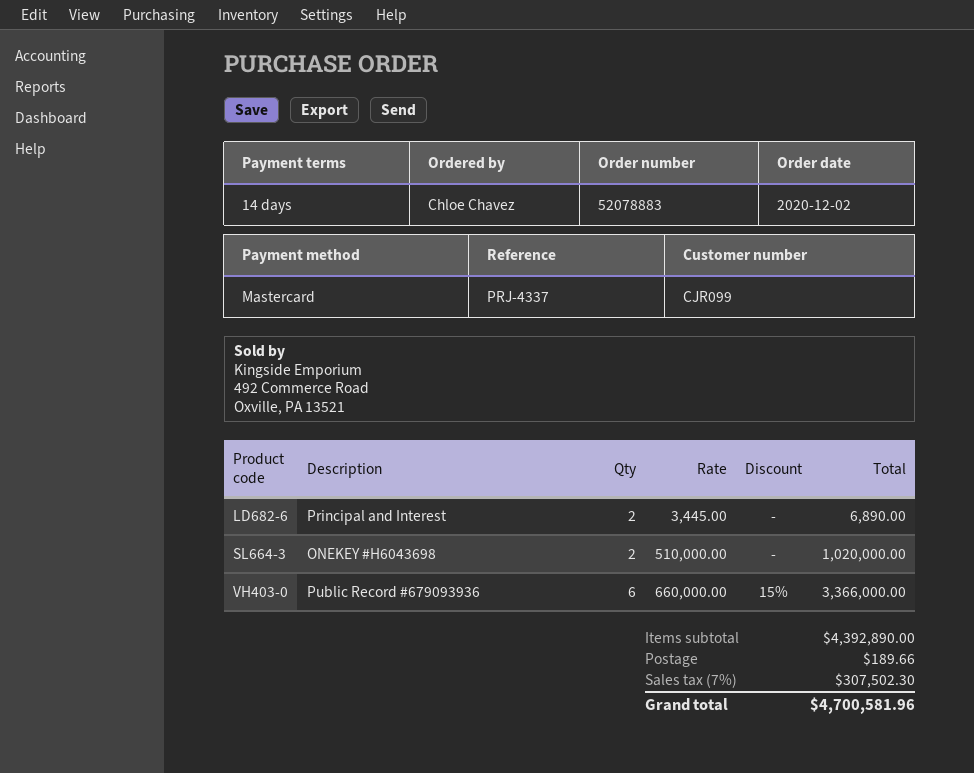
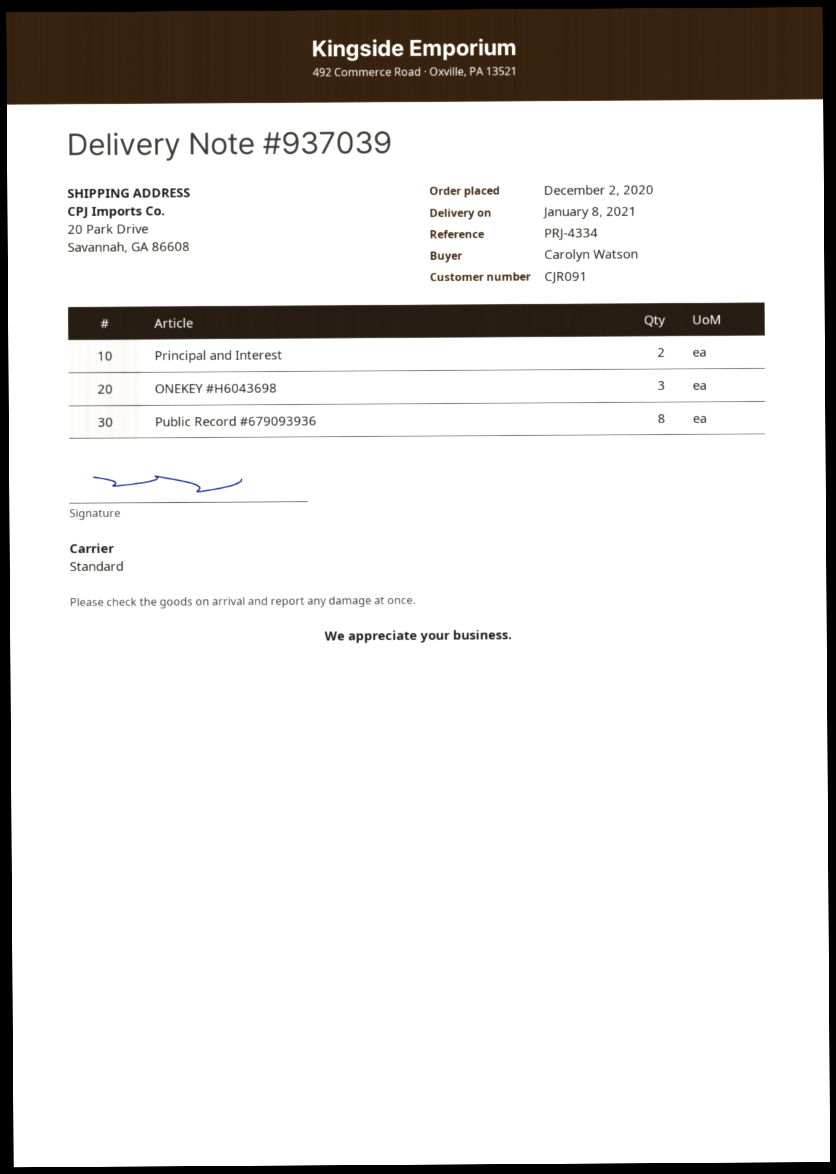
customer number: CJR099 -> CJR091
reference: PRJ-4337 -> PRJ-4334
ordered by: Chloe Chavez -> Carolyn Watson
ONEKEY #H6043698: 2 -> 3
Public Record #679093936: 6 -> 8

